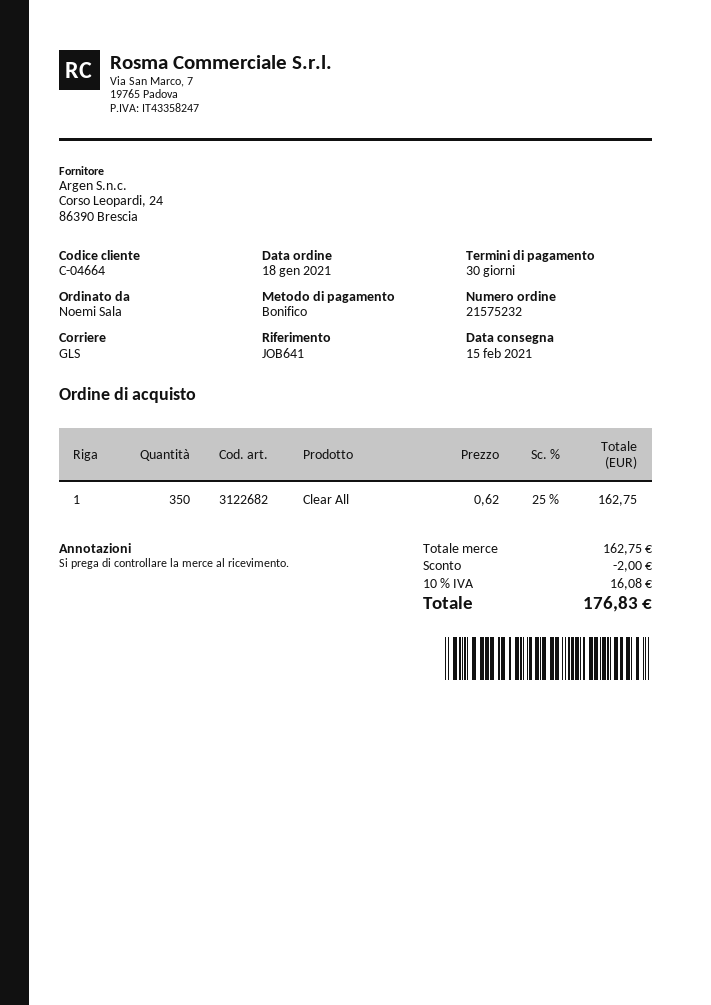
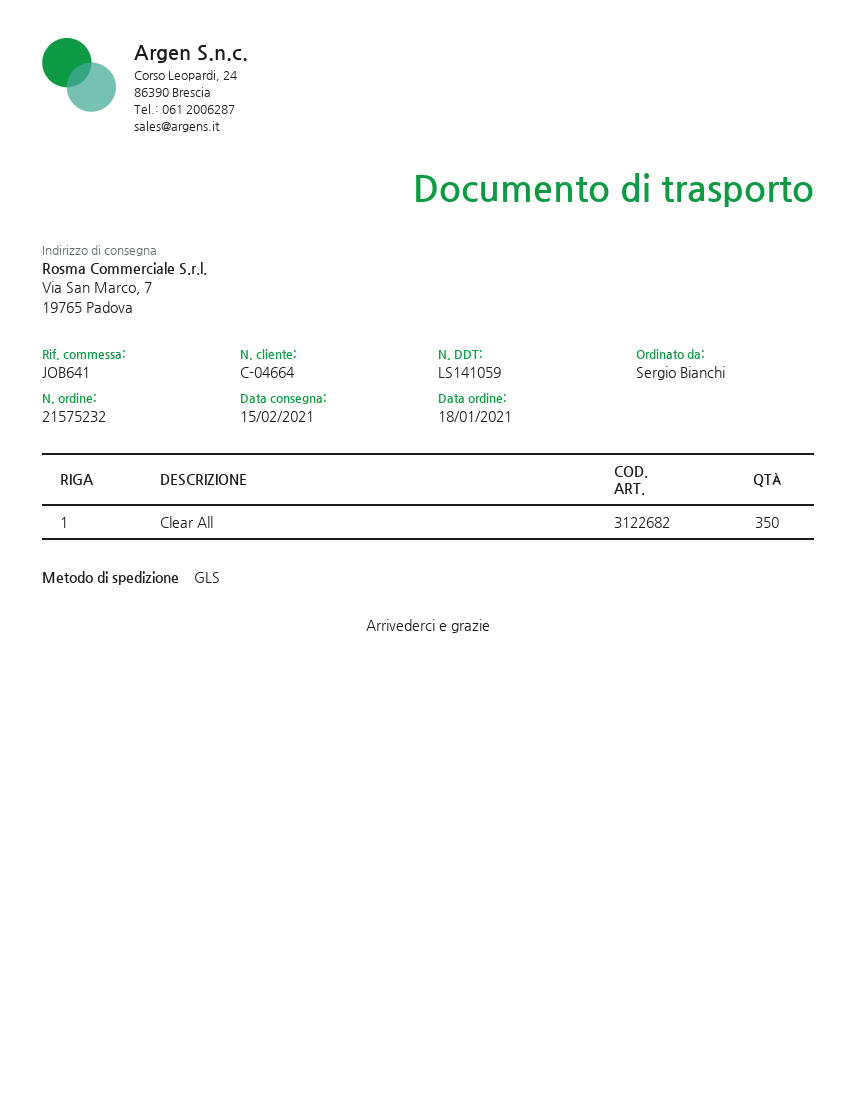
ordered by: Noemi Sala -> Sergio Bianchi

